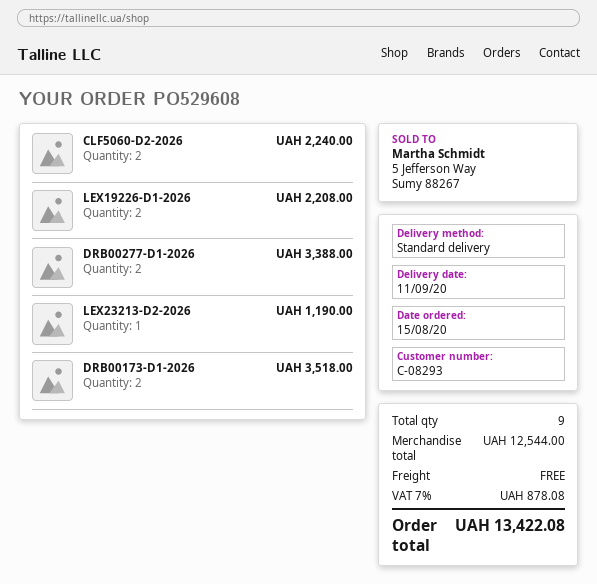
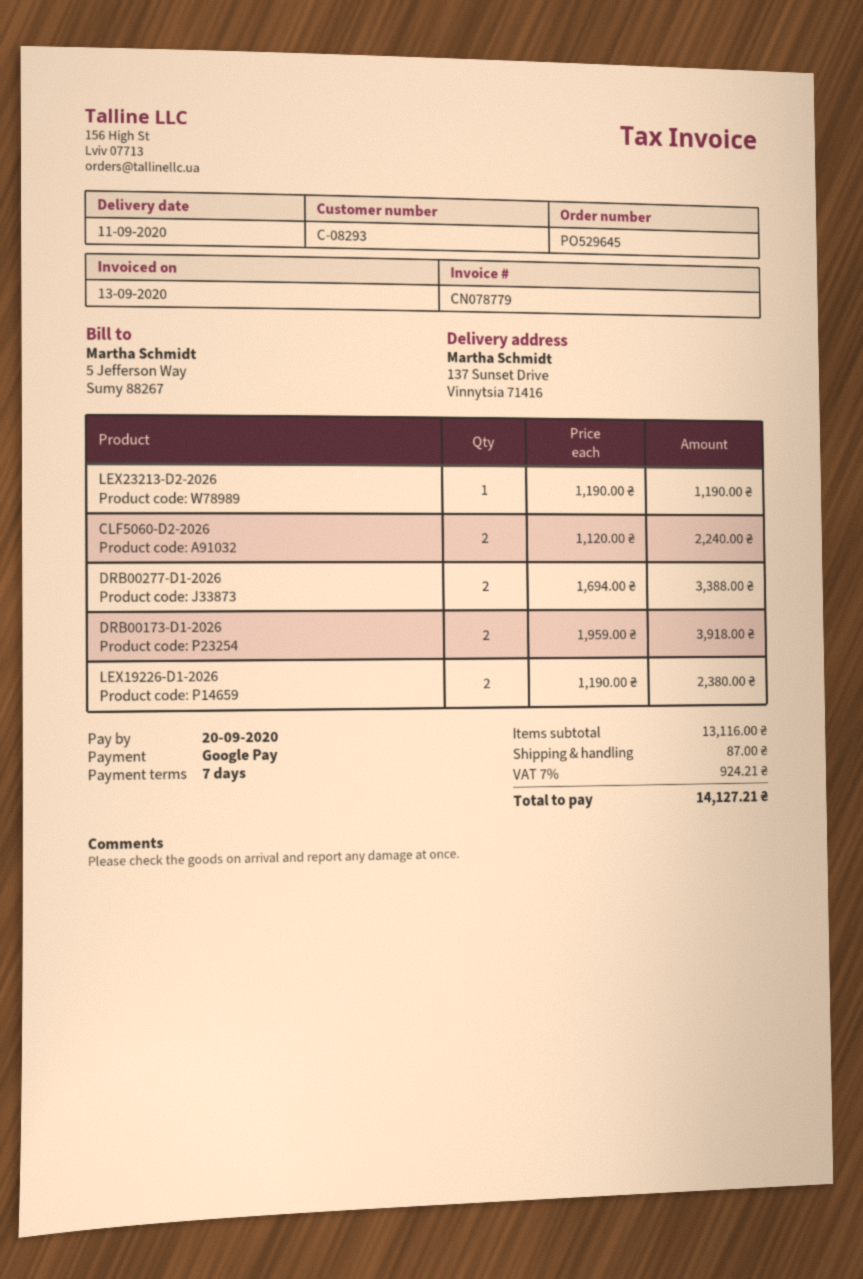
order number: PO529608 -> PO529645
LEX19226-D1-2026: 2 for 2208.00 -> 2 for 2380.00
DRB00173-D1-2026: 2 for 3518.00 -> 2 for 3918.00
subtotal: 12544.00 -> 13116.00
shipping: 0.00 -> 87.00
tax: 7% = 878.08 -> 7% = 924.21
total: 13422.08 -> 14127.21

